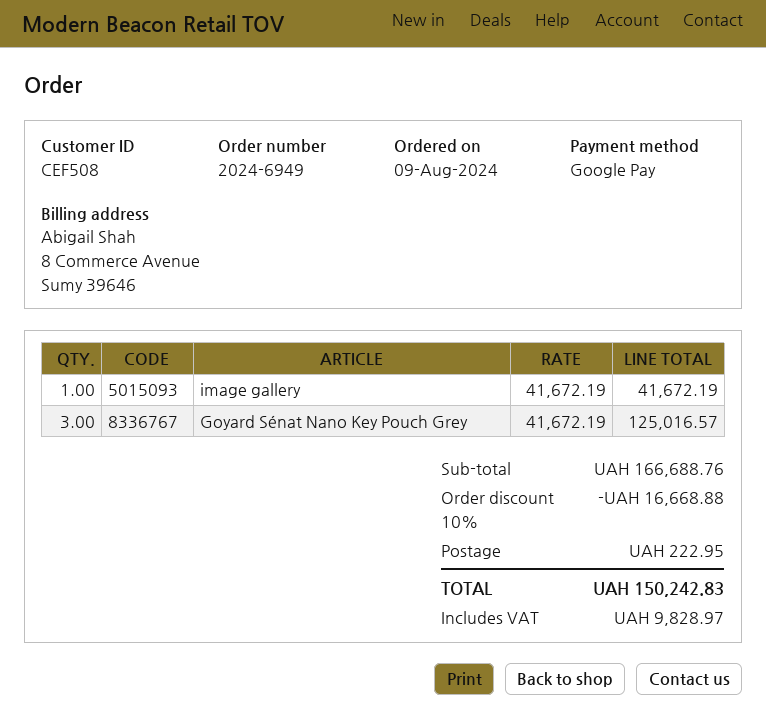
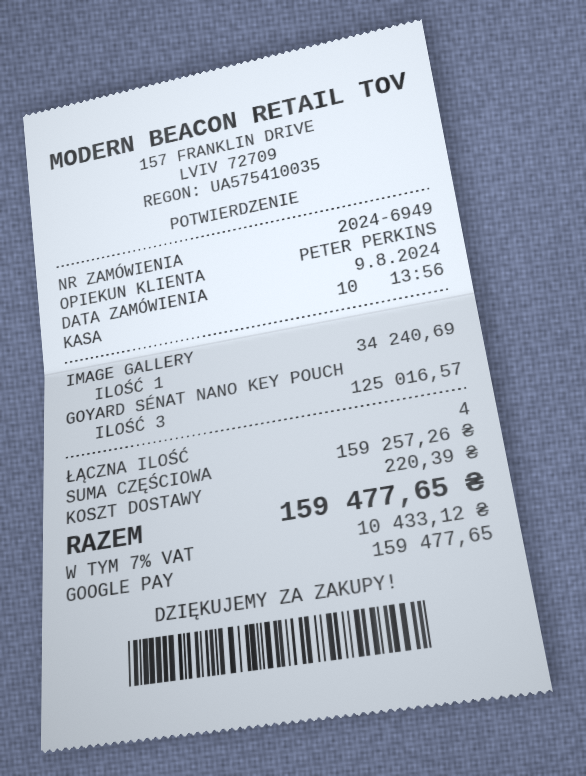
image gallery: 1 for 41672.19 -> 1 for 34240.69
subtotal: 166688.76 -> 159257.26
discount: 10% = 16668.88 -> none
shipping: 222.95 -> 220.39
tax: 9828.97 -> 10433.12
total: 150242.83 -> 159477.65

